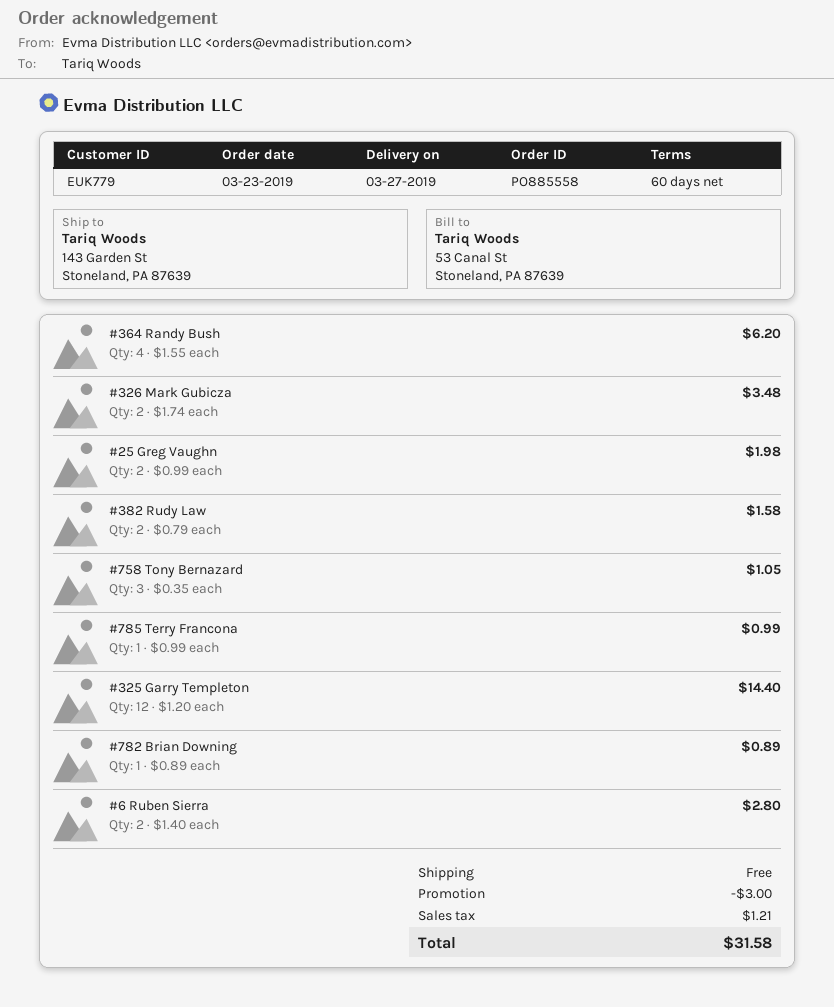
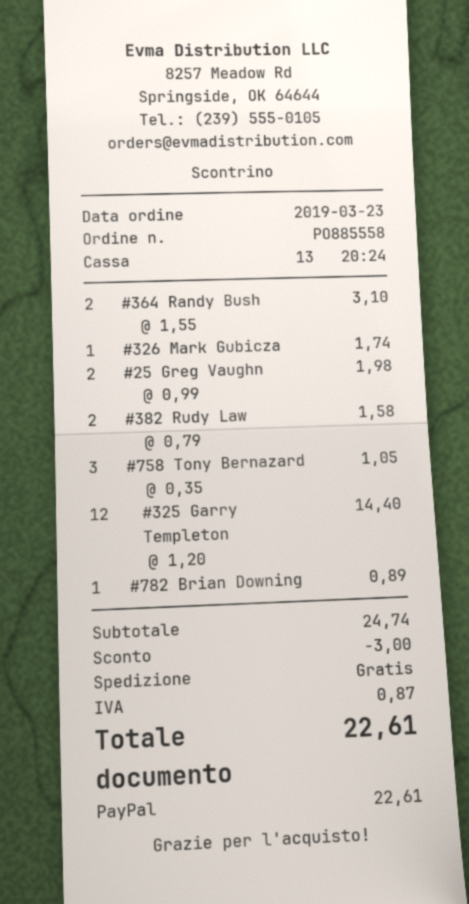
#364 Randy Bush: 4 x 1.55 = 6.20 -> 2 x 1.55 = 3.10
#326 Mark Gubicza: 2 x 1.74 = 3.48 -> 1 x 1.74 = 1.74
#785 Terry Francona: 1 x 0.99 = 0.99 -> none
#6 Ruben Sierra: 2 x 1.40 = 2.80 -> none
tax: 1.21 -> 0.87
total: 31.58 -> 22.61

